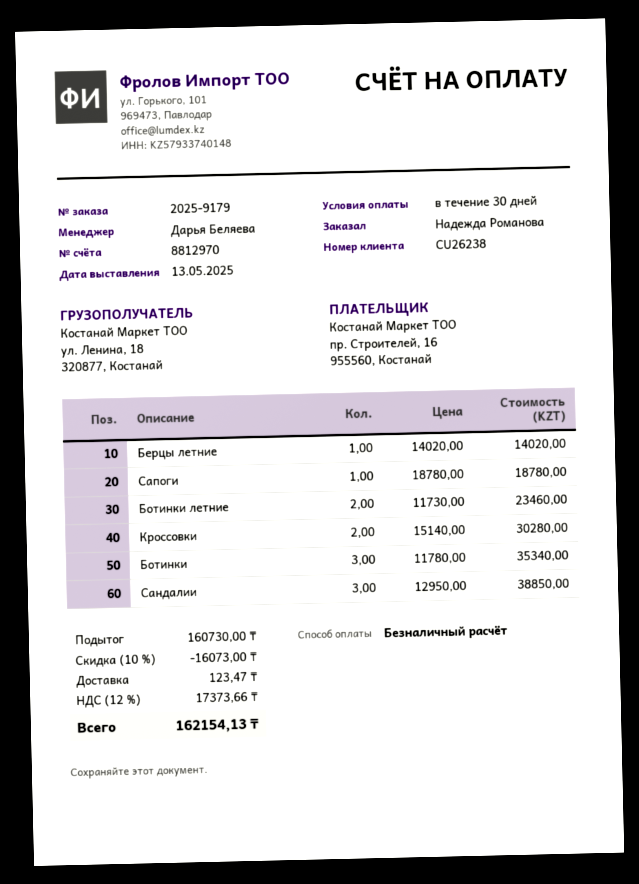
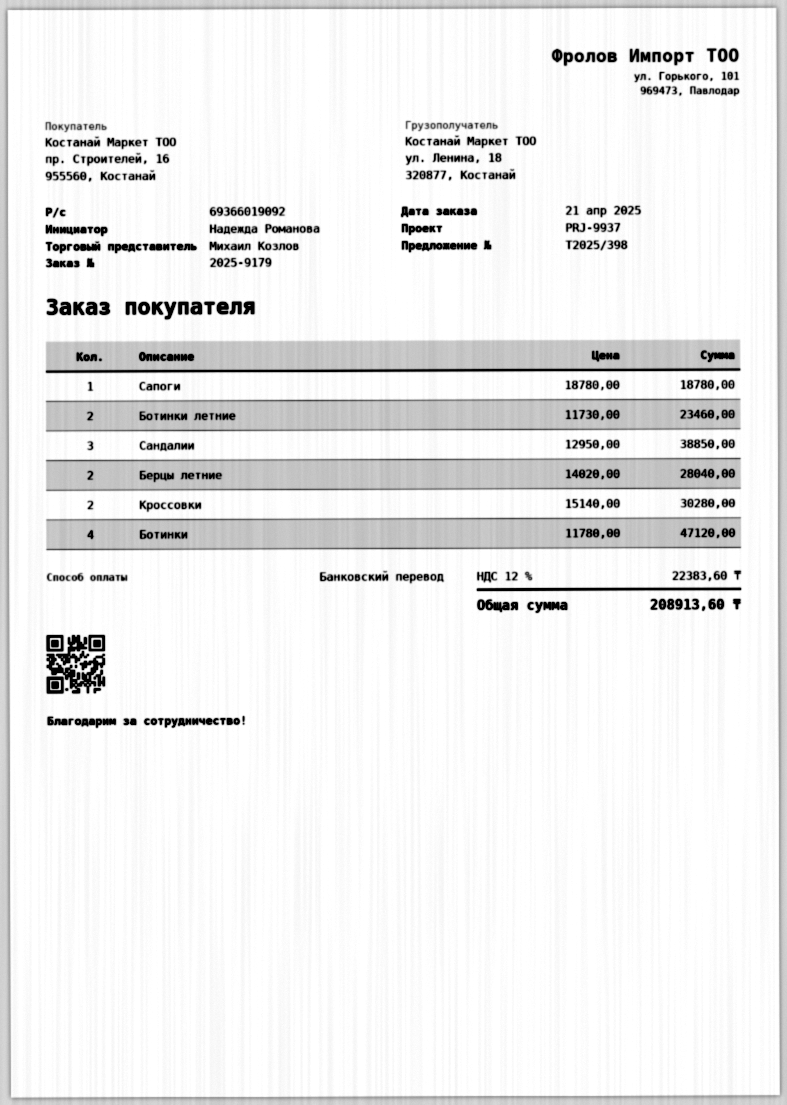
sales rep: Дарья Беляева -> Михаил Козлов
Берцы летние: 1 x 14020.00 = 14020.00 -> 2 x 14020.00 = 28040.00
Ботинки: 3 x 11780.00 = 35340.00 -> 4 x 11780.00 = 47120.00
discount: 10% = 16073.00 -> none
shipping: 123.47 -> none
tax: 12% = 17373.66 -> 12% = 22383.60
total: 162154.13 -> 208913.60

